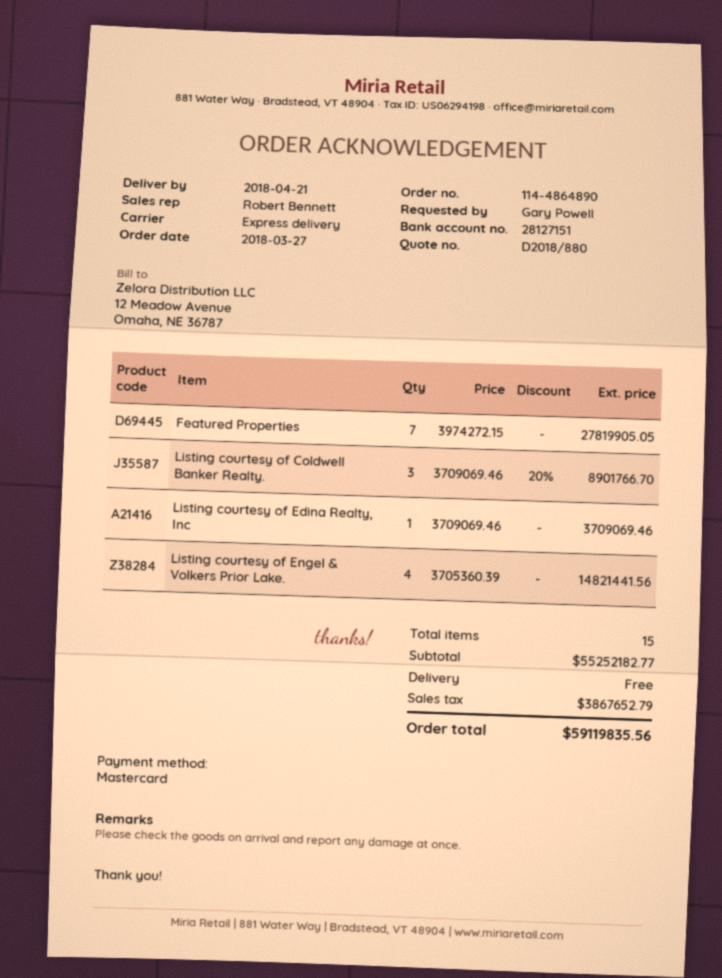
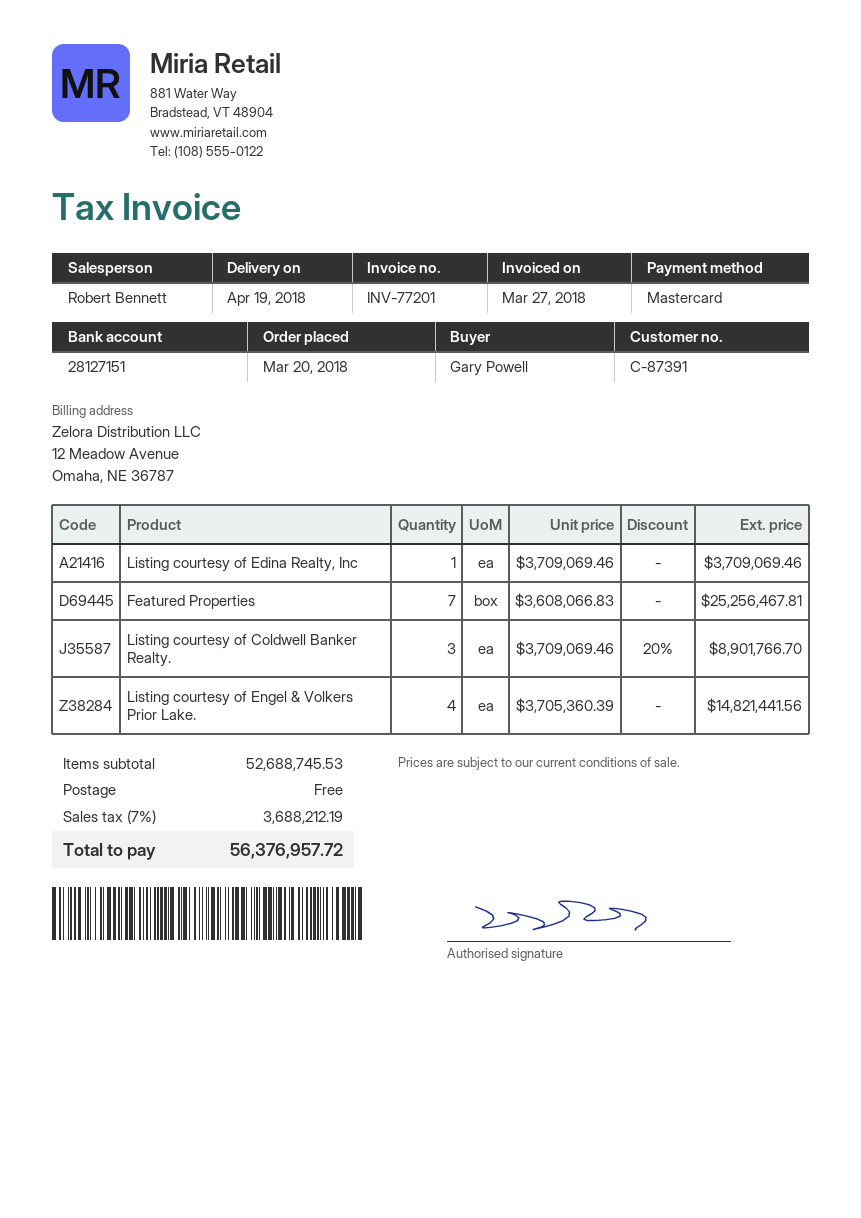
order date: 2018-03-27 -> 2018-03-20
delivery date: 2018-04-21 -> 2018-04-19
Featured Properties: 7 x 3974272.15 = 27819905.05 -> 7 x 3608066.83 = 25256467.81
subtotal: 55252182.77 -> 52688745.53
tax: 3867652.79 -> 3688212.19
total: 59119835.56 -> 56376957.72

